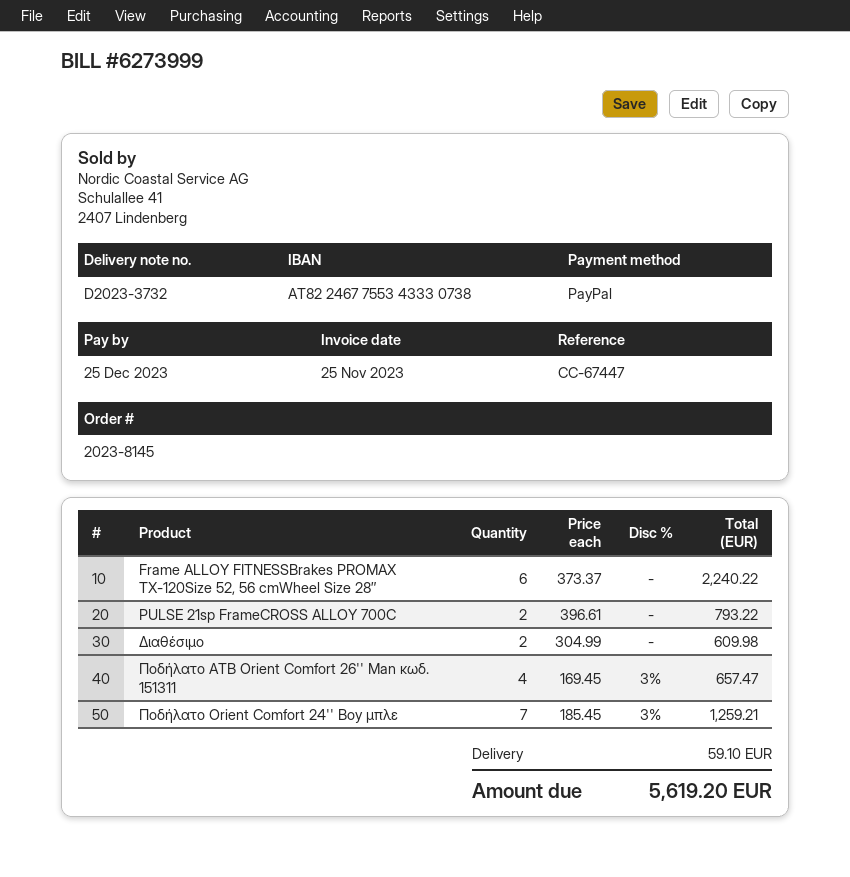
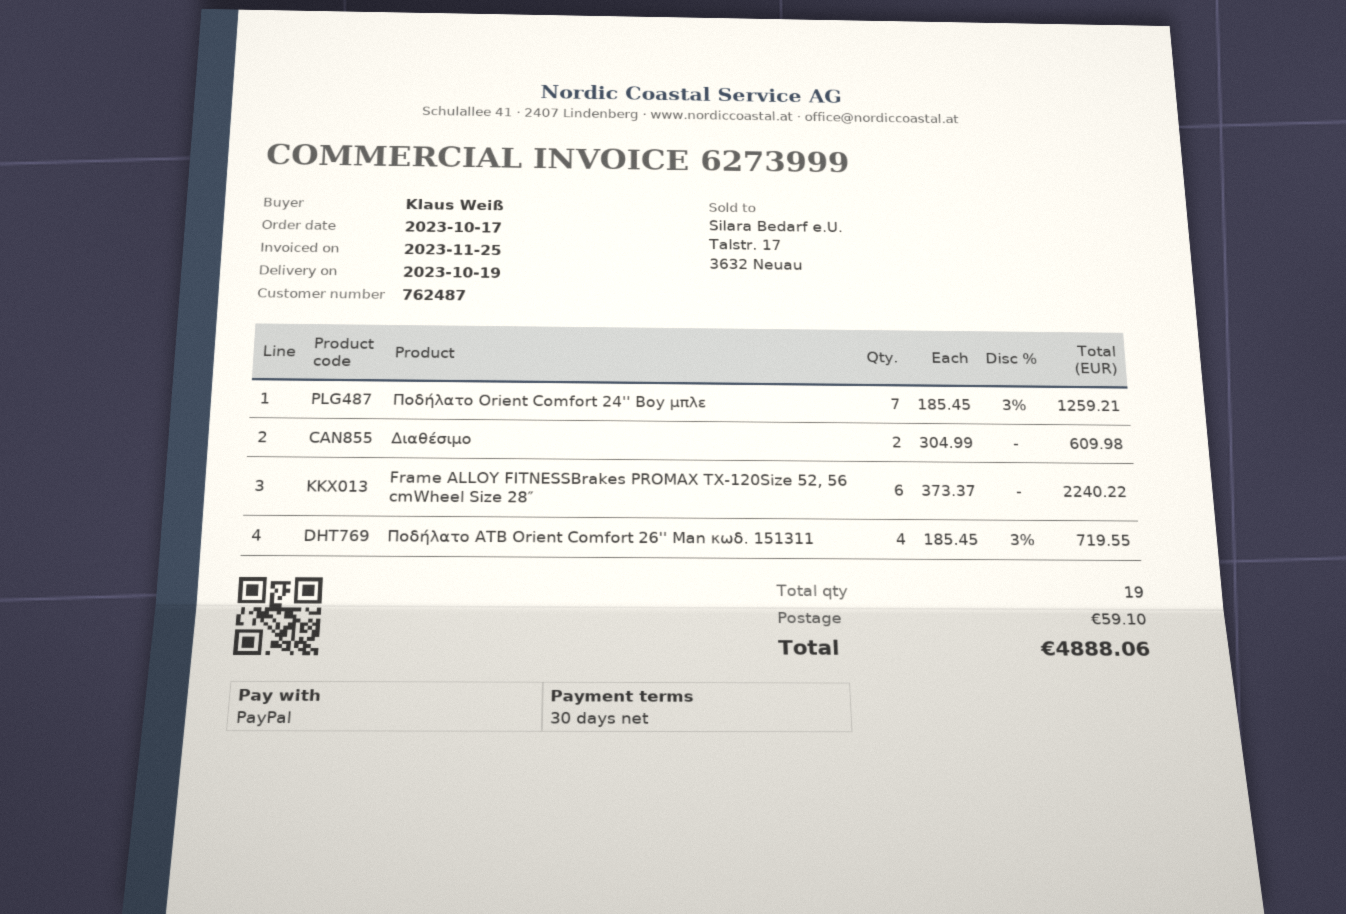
PULSE 21sp FrameCROSS ALLOY 700C: 2 x 396.61 = 793.22 -> none
Ποδήλατο ATB Orient Comfort 26'' Man κωδ. 151311: 4 x 169.45 - 3% = 657.47 -> 4 x 185.45 - 3% = 719.55
total: 5619.20 -> 4888.06

